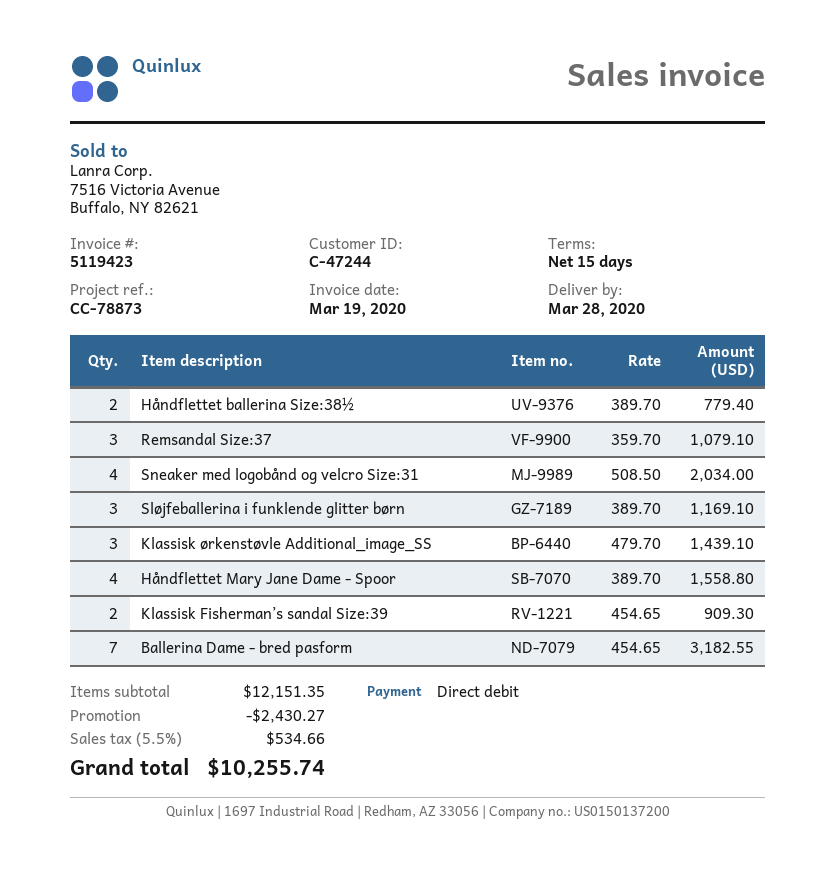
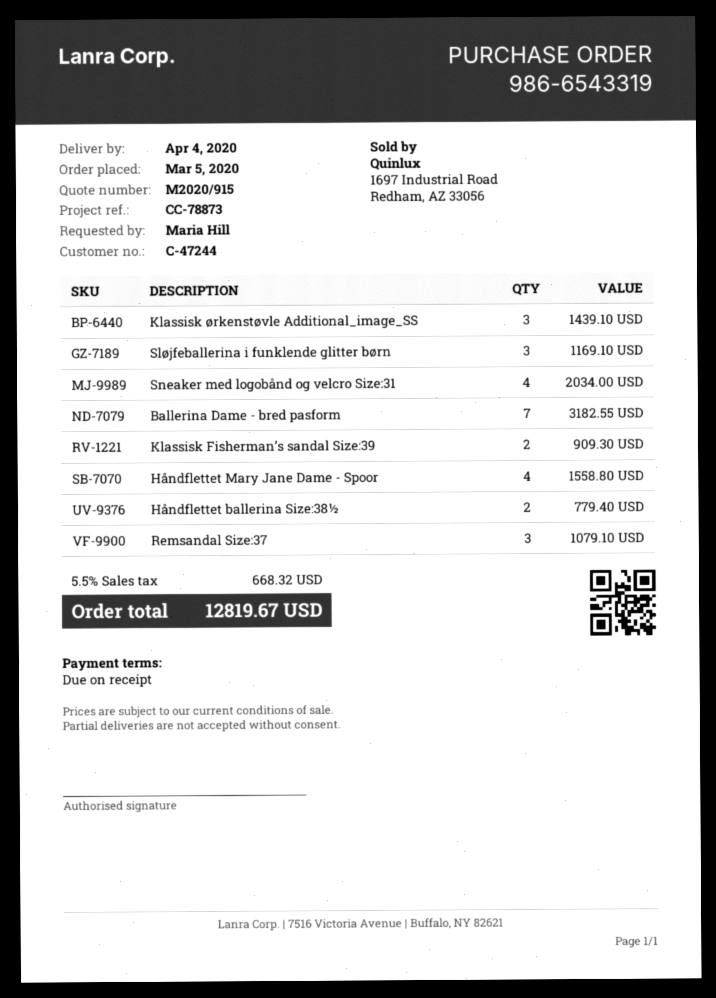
delivery date: 2020-03-28 -> 2020-04-04
payment terms: 15 days -> on receipt
discount: 2430.27 -> none
tax: 5.5% = 534.66 -> 5.5% = 668.32
total: 10255.74 -> 12819.67

